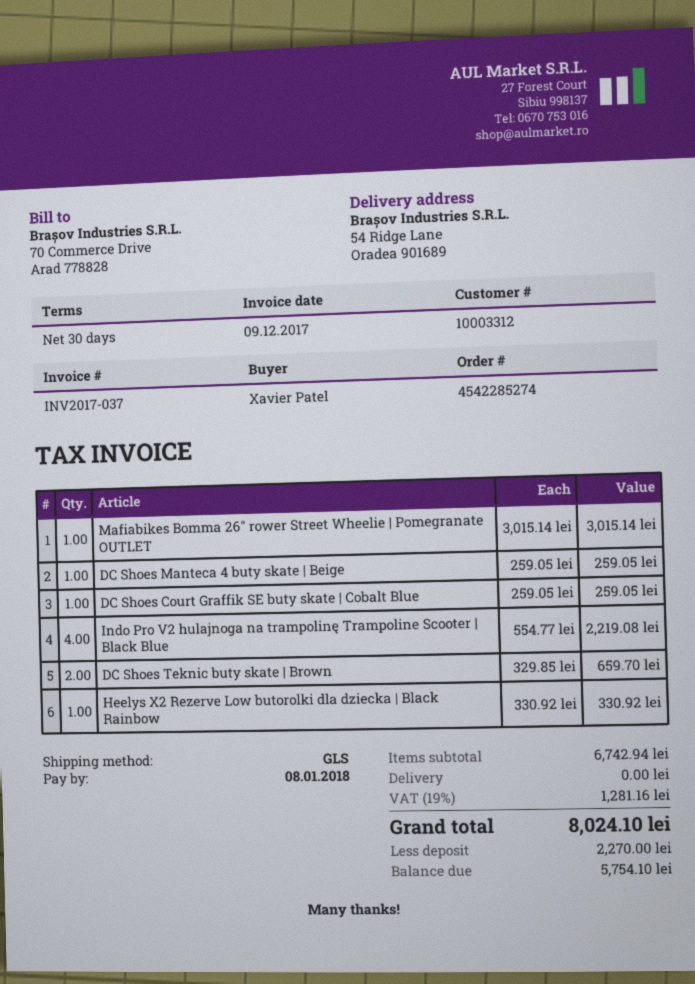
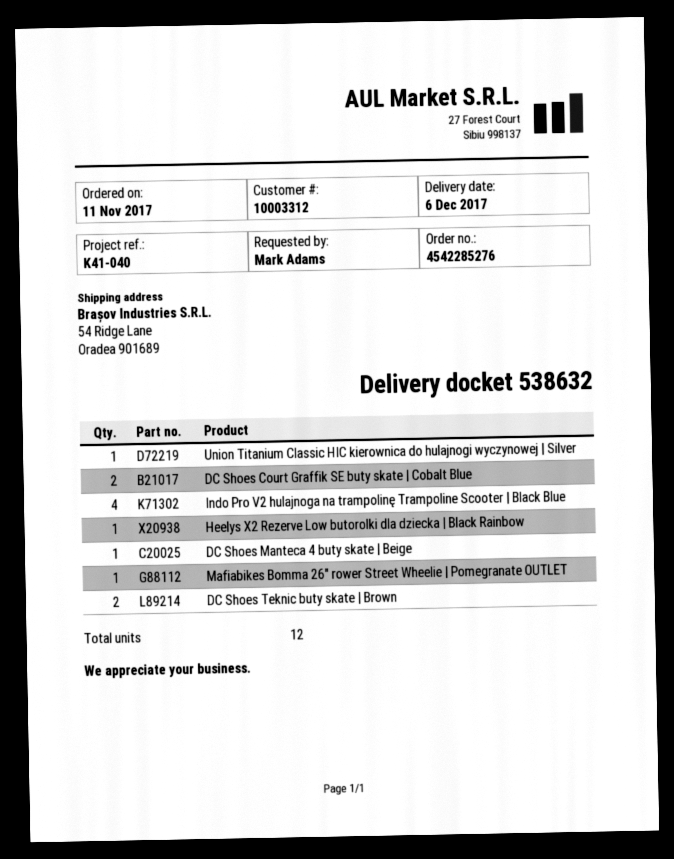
order number: 4542285274 -> 4542285276
ordered by: Xavier Patel -> Mark Adams
DC Shoes Court Graffik SE buty skate | Cobalt Blue: 1 -> 2
Union Titanium Classic HIC kierownica do hulajnogi wyczynowej | Silver: none -> 1

